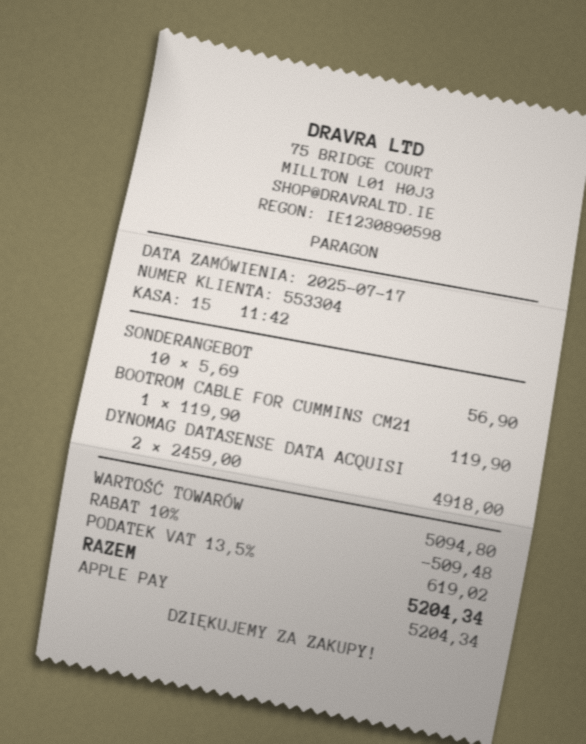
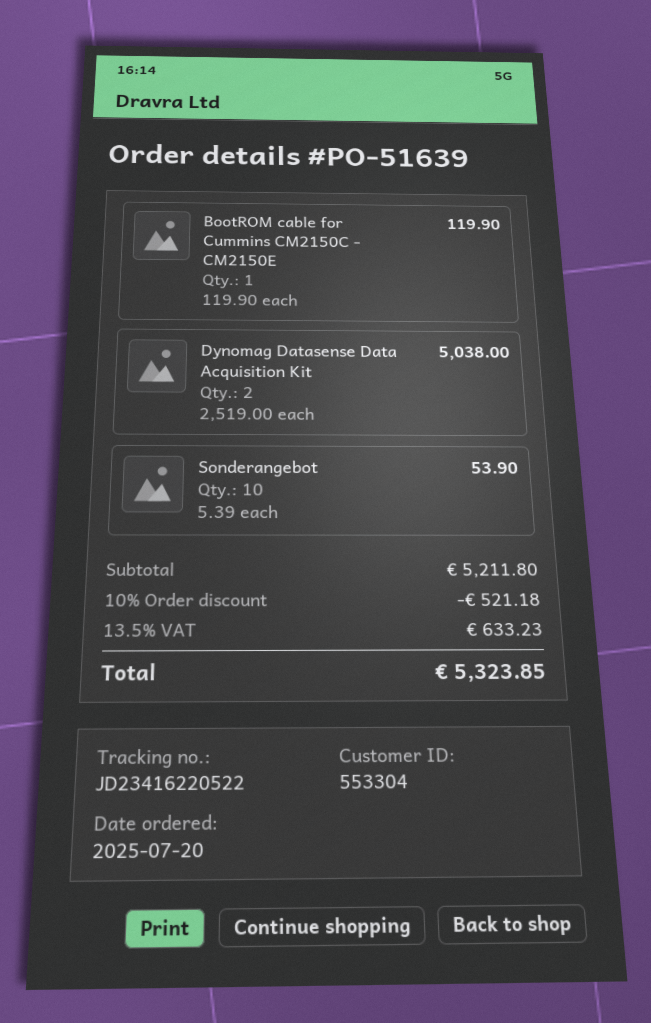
order date: 2025-07-17 -> 2025-07-20
SONDERANGEBOT: 10 x 5.69 = 56.90 -> 10 x 5.39 = 53.90
DYNOMAG DATASENSE DATA ACQUISI: 2 x 2459.00 = 4918.00 -> 2 x 2519.00 = 5038.00
subtotal: 5094.80 -> 5211.80
discount: 10% = 509.48 -> 10% = 521.18
tax: 13.5% = 619.02 -> 13.5% = 633.23
total: 5204.34 -> 5323.85

